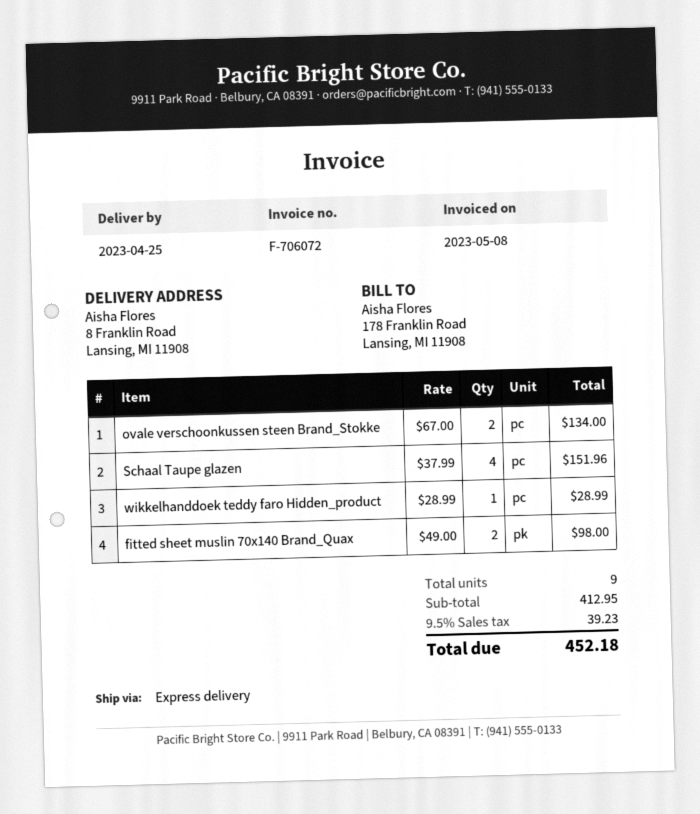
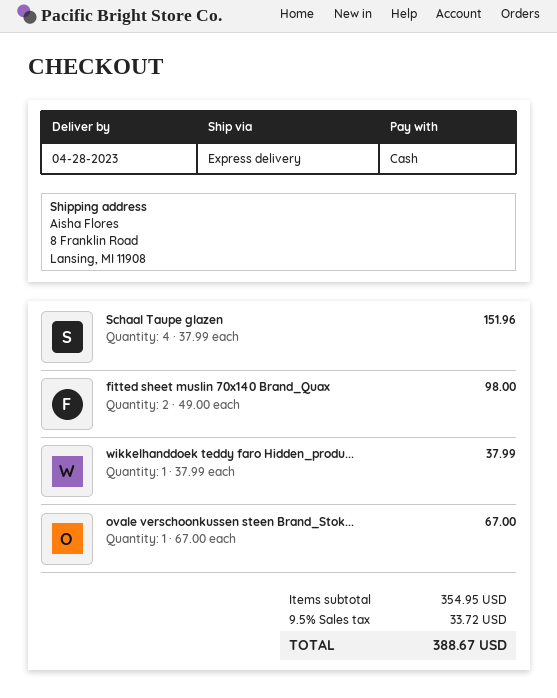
delivery date: 2023-04-25 -> 2023-04-28
ovale verschoonkussen steen Brand_Stokke: 2 x 67.00 = 134.00 -> 1 x 67.00 = 67.00
wikkelhanddoek teddy faro Hidden_product: 1 x 28.99 = 28.99 -> 1 x 37.99 = 37.99
subtotal: 412.95 -> 354.95
tax: 9.5% = 39.23 -> 9.5% = 33.72
total: 452.18 -> 388.67

